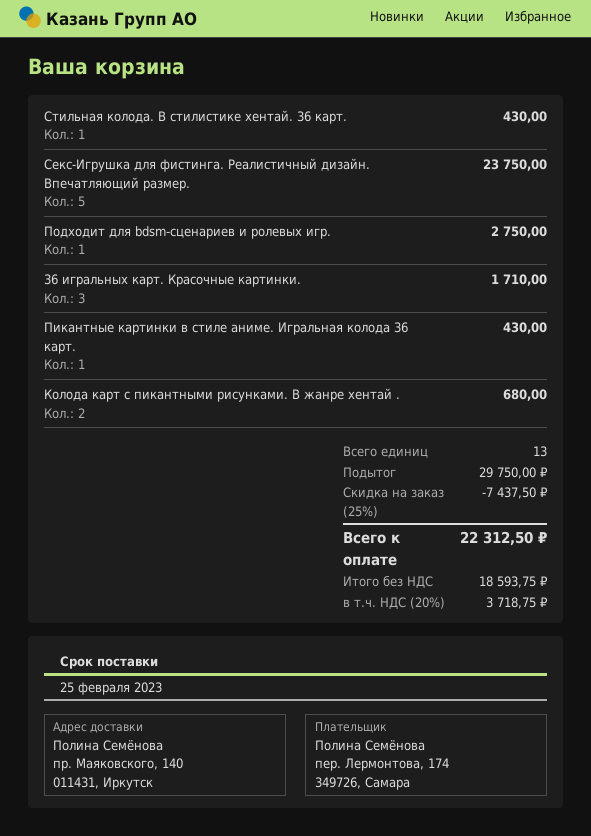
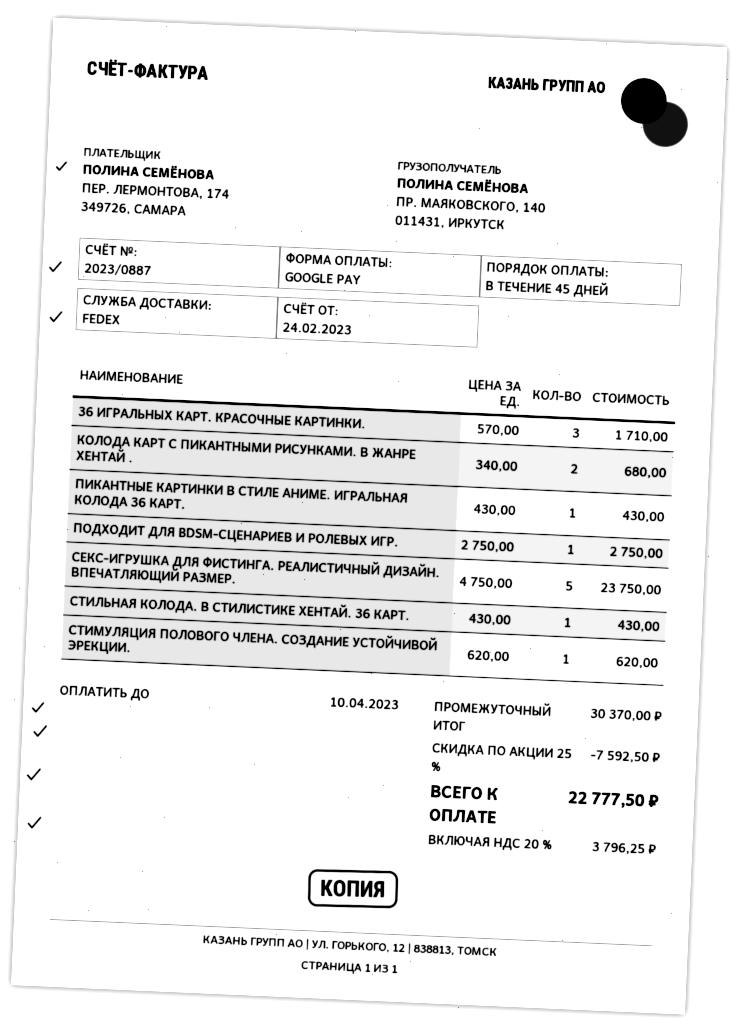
СТИМУЛЯЦИЯ ПОЛОВОГО ЧЛЕНА. СОЗДАНИЕ УСТОЙЧИВОЙ ЭРЕКЦИИ.: none -> 1 for 620.00
subtotal: 29750.00 -> 30370.00
discount: 25% = 7437.50 -> 25% = 7592.50
tax: 20% = 3718.75 -> 20% = 3796.25
total: 22312.50 -> 22777.50

